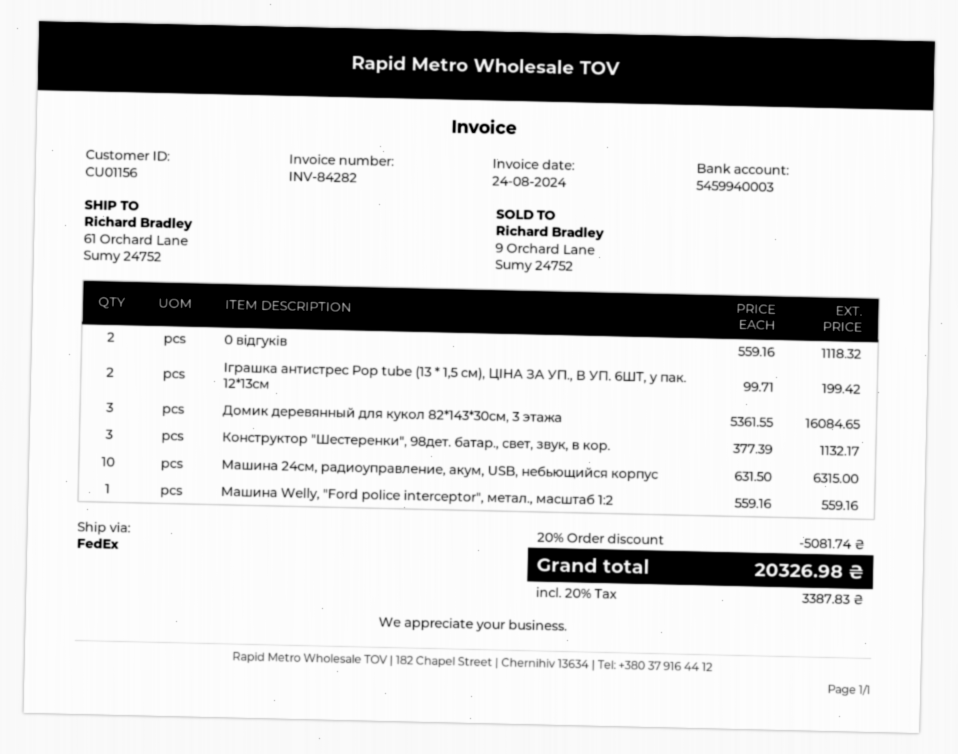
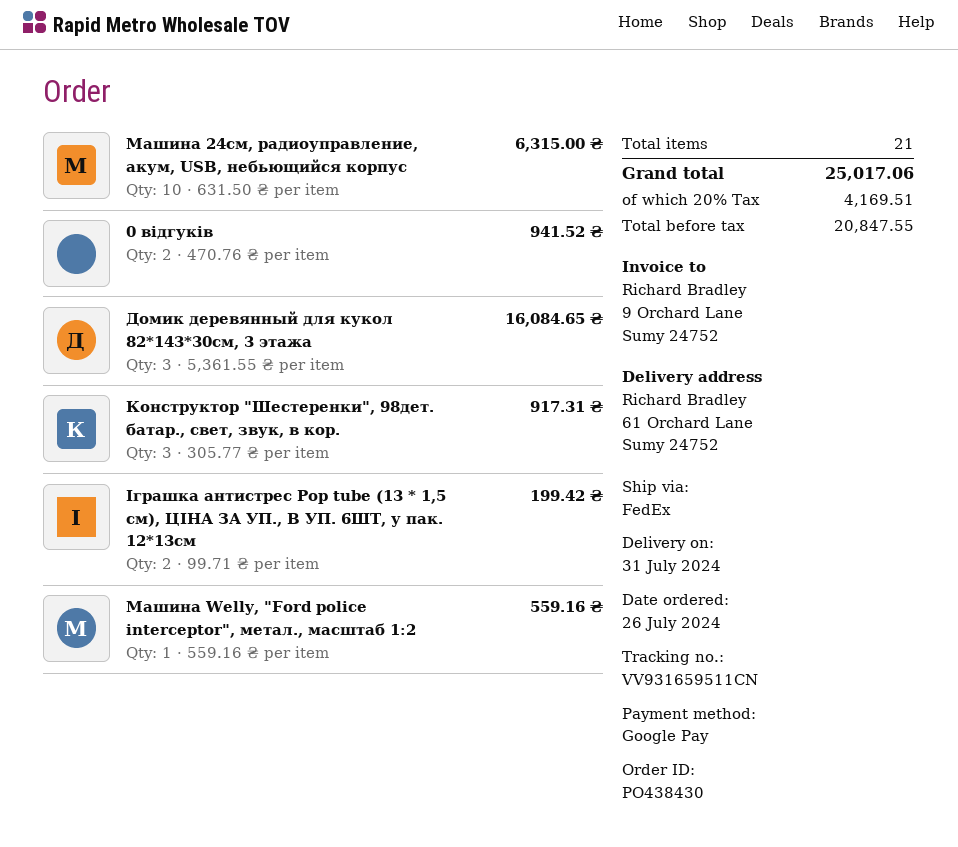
0 відгуків: 2 x 559.16 = 1118.32 -> 2 x 470.76 = 941.52
Конструктор "Шестеренки", 98дет. батар., свет, звук, в кор.: 3 x 377.39 = 1132.17 -> 3 x 305.77 = 917.31
discount: 20% = 5081.74 -> none
tax: 20% = 3387.83 -> 20% = 4169.51
total: 20326.98 -> 25017.06

